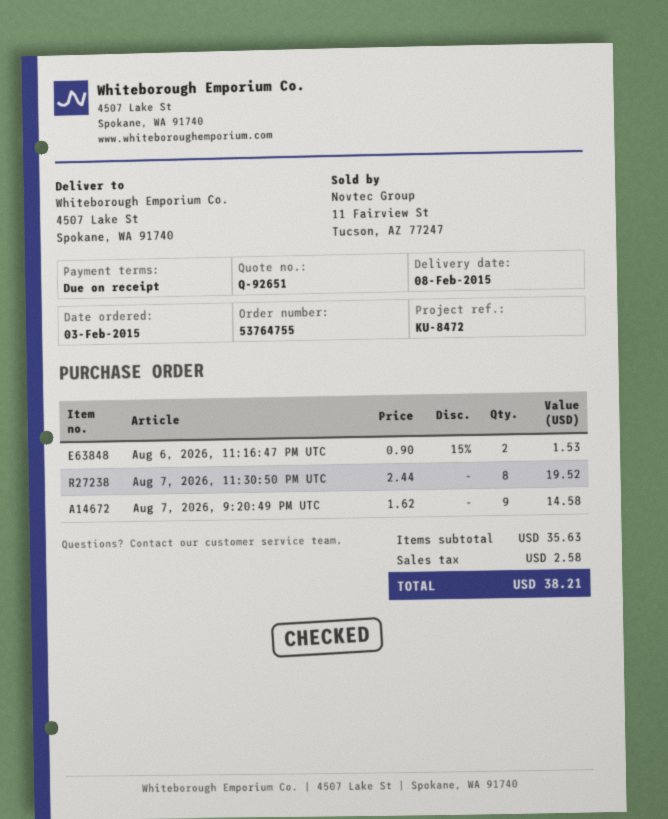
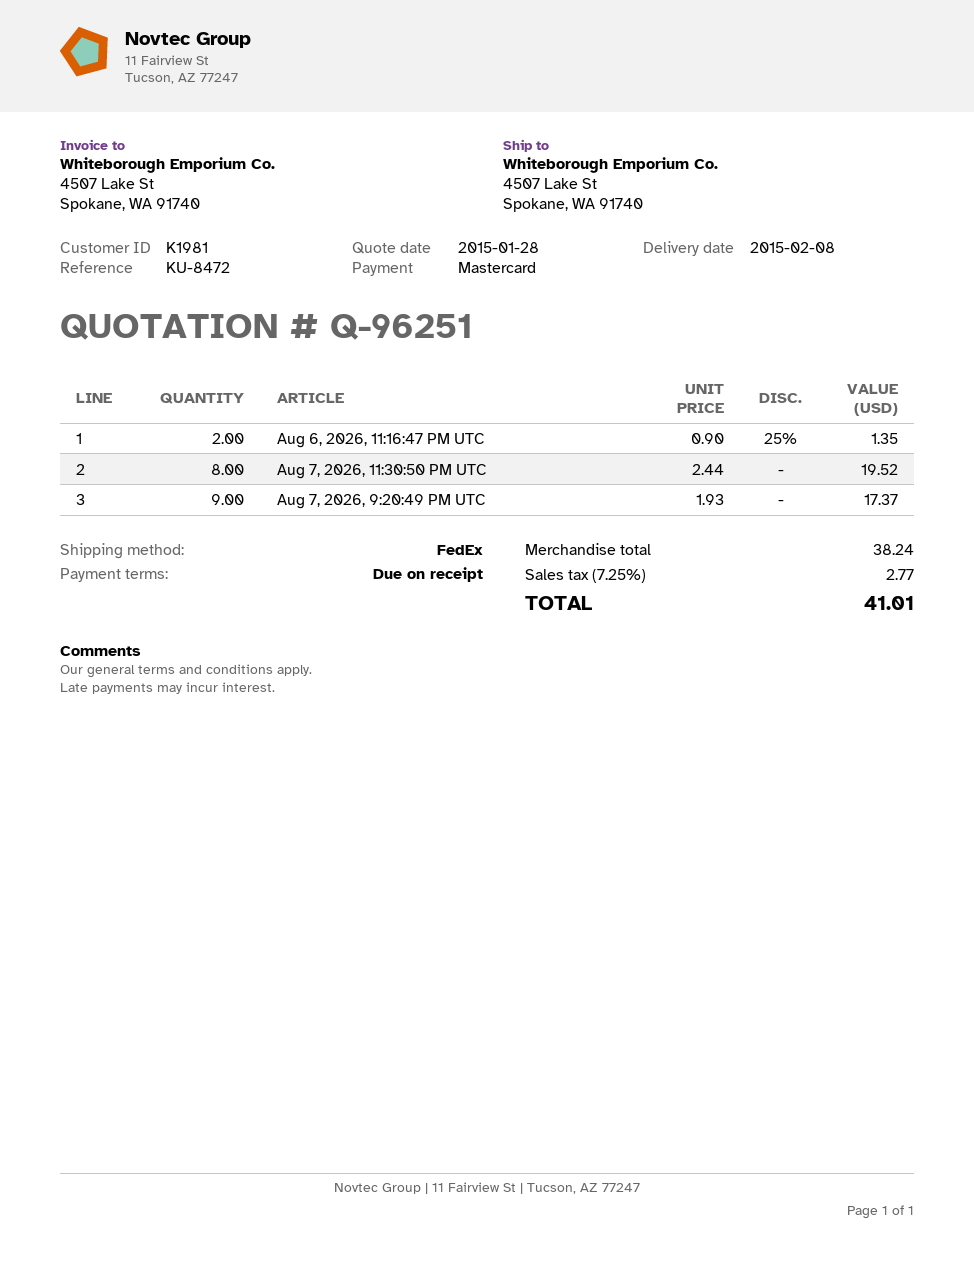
quote number: Q-92651 -> Q-96251
Aug 6, 2026, 11:16:47 PM UTC: 2 x 0.90 - 15% = 1.53 -> 2 x 0.90 - 25% = 1.35
Aug 7, 2026, 9:20:49 PM UTC: 9 x 1.62 = 14.58 -> 9 x 1.93 = 17.37
subtotal: 35.63 -> 38.24
tax: 2.58 -> 2.77
total: 38.21 -> 41.01

